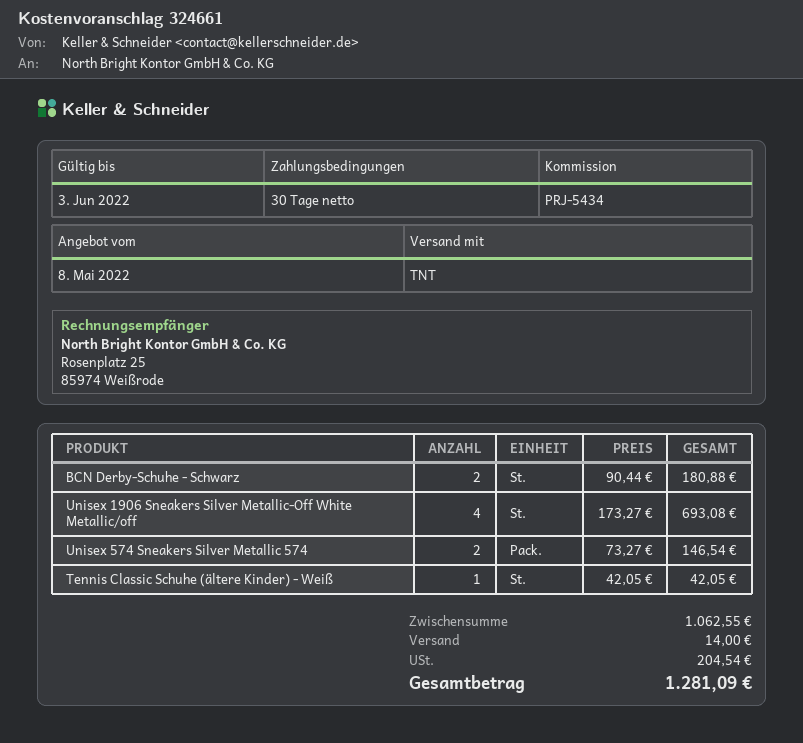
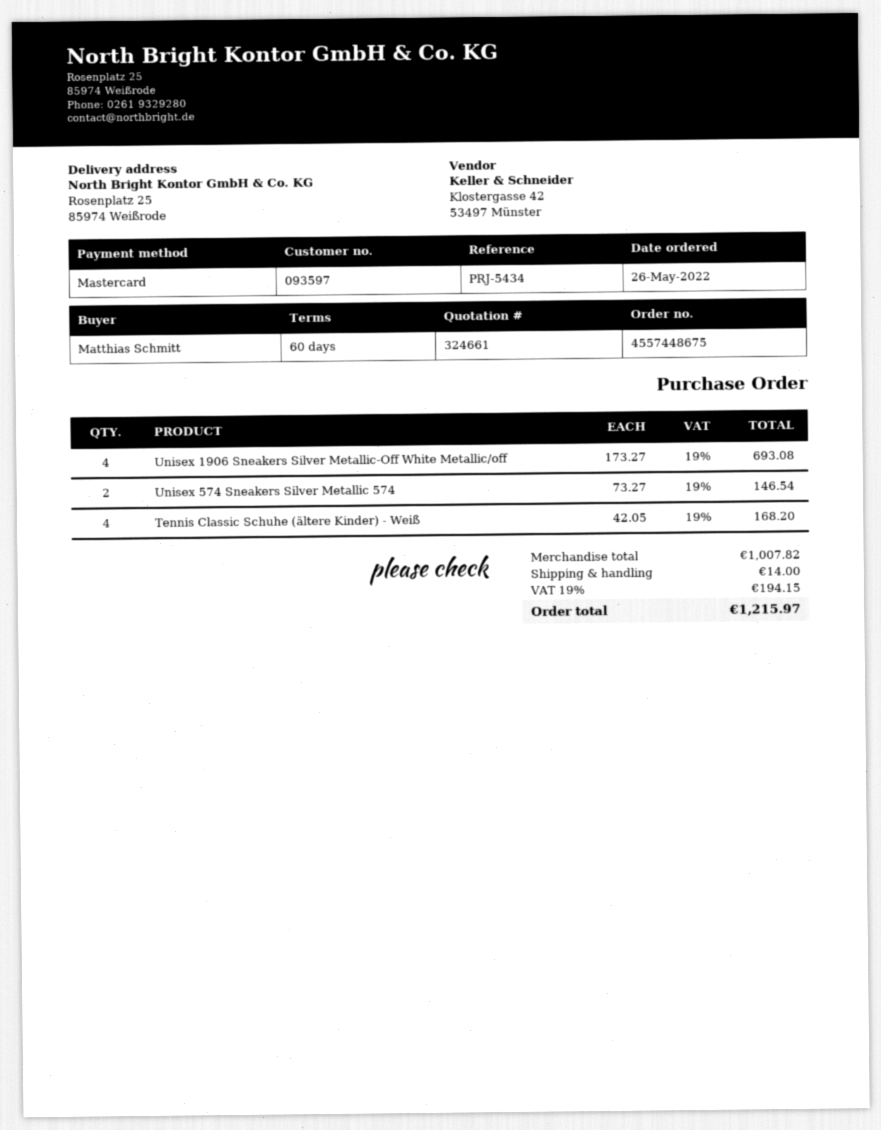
payment terms: 30 days -> 60 days
BCN Derby-Schuhe - Schwarz: 2 x 90.44 = 180.88 -> none
Tennis Classic Schuhe (ältere Kinder) - Weiß: 1 x 42.05 = 42.05 -> 4 x 42.05 = 168.20
subtotal: 1062.55 -> 1007.82
tax: 204.54 -> 194.15
total: 1281.09 -> 1215.97

